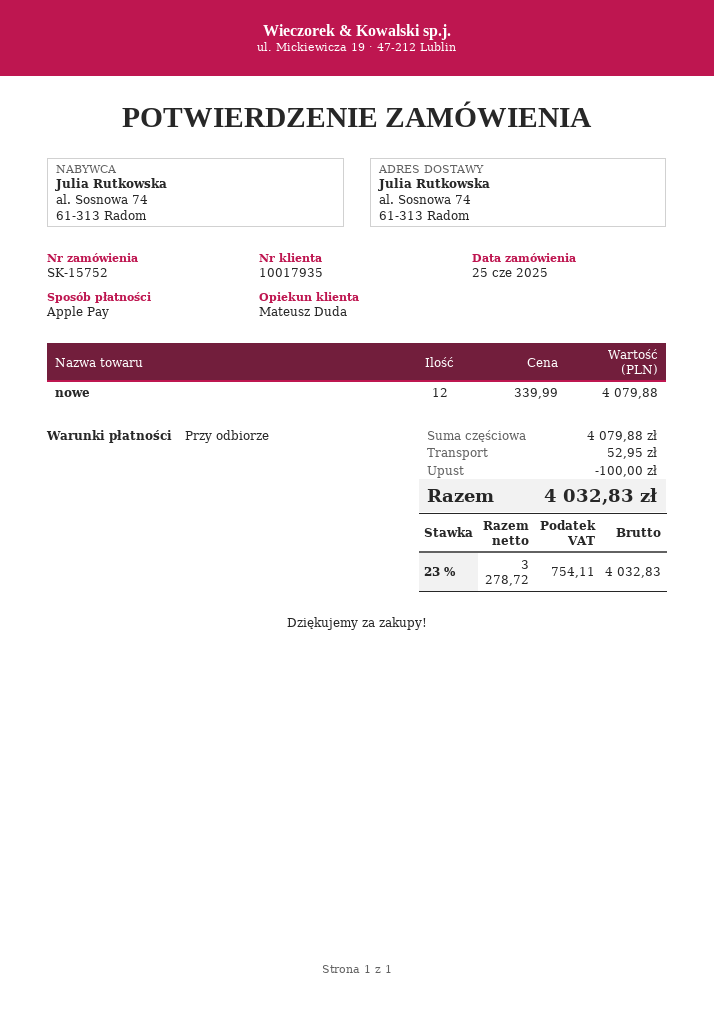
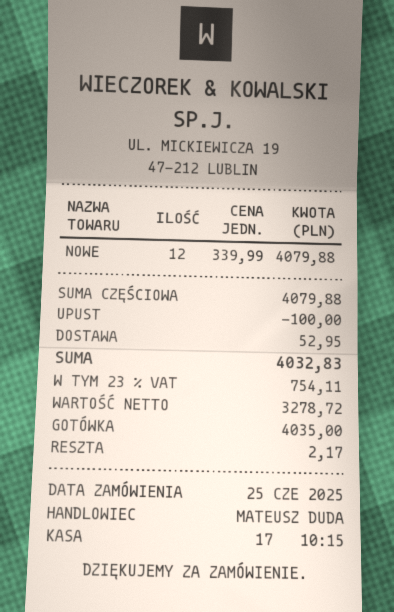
payment method: Apple Pay -> cash

